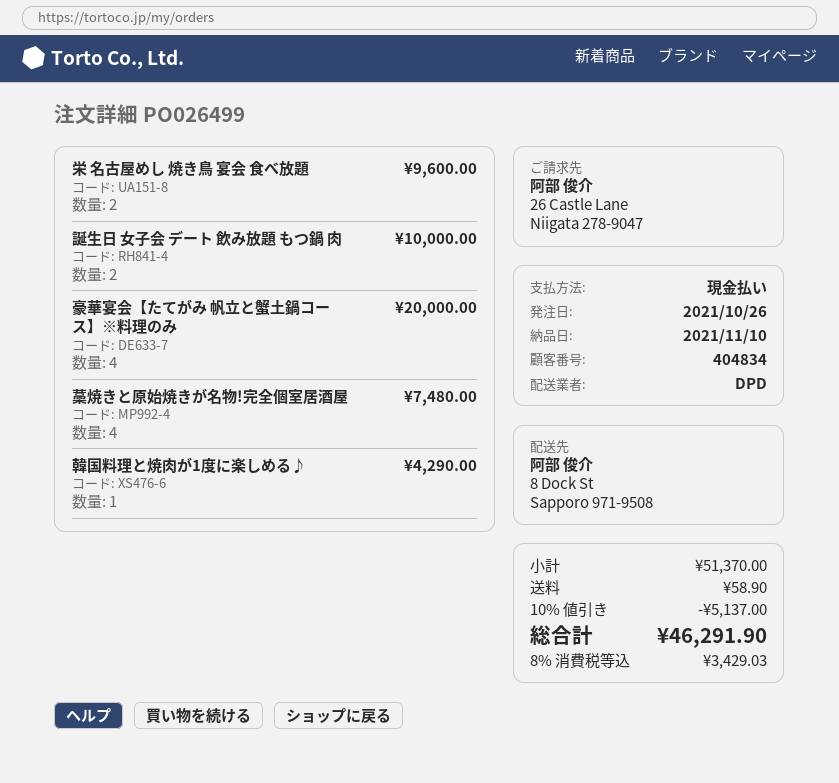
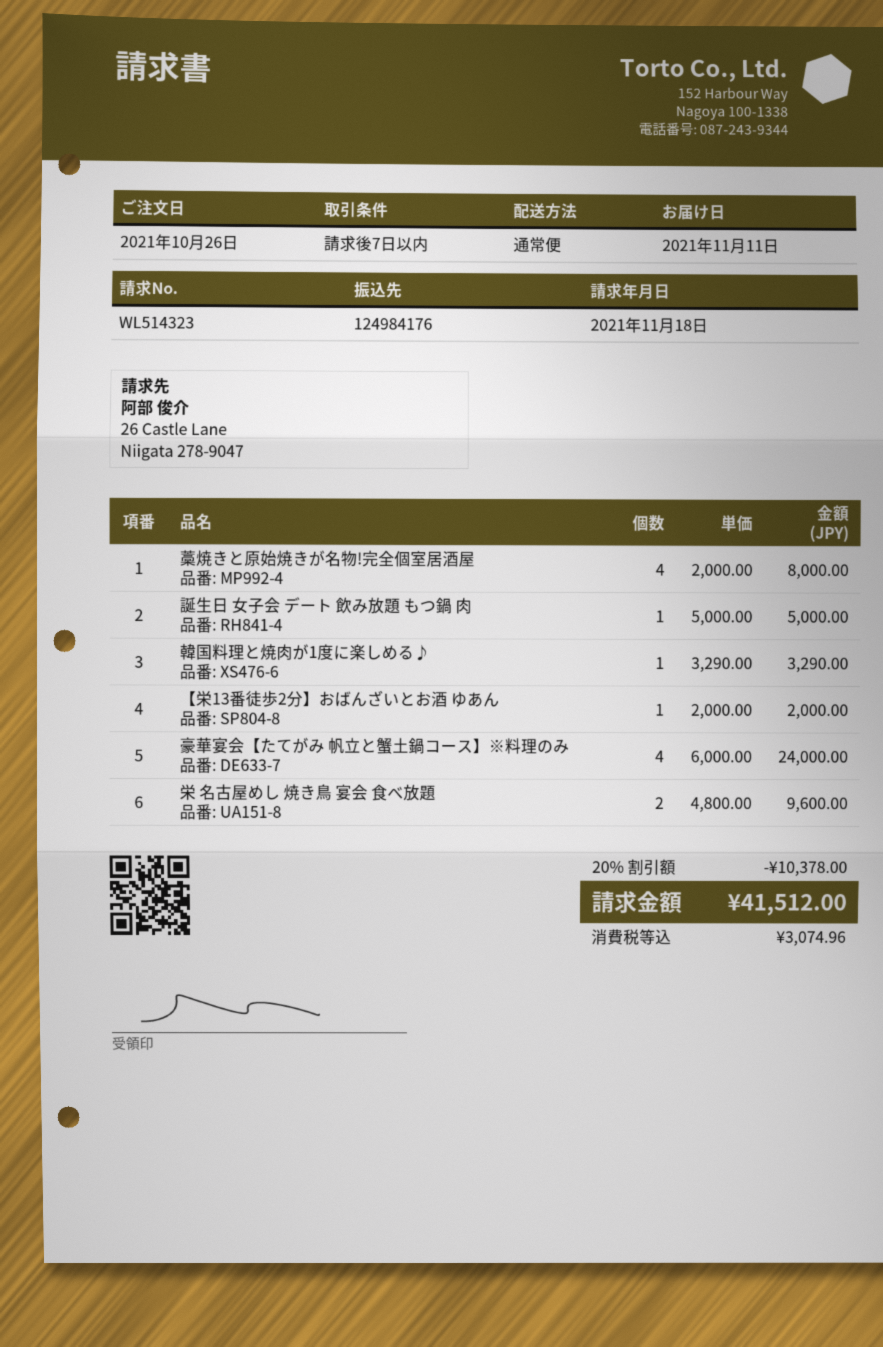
delivery date: 2021-11-10 -> 2021-11-11
shipping method: DPD -> standard
誕生日 女子会 デート 飲み放題 もつ鍋 肉: 2 for 10000.00 -> 1 for 5000.00
豪華宴会【たてがみ 帆立と蟹土鍋コース】※料理のみ: 4 for 20000.00 -> 4 for 24000.00
藁焼きと原始焼きが名物!完全個室居酒屋: 4 for 7480.00 -> 4 for 8000.00
韓国料理と焼肉が1度に楽しめる♪: 1 for 4290.00 -> 1 for 3290.00
【栄13番徒歩2分】おばんざいとお酒 ゆあん: none -> 1 for 2000.00
discount: 10% = 5137.00 -> 20% = 10378.00
shipping: 58.90 -> none
tax: 3429.03 -> 3074.96
total: 46291.90 -> 41512.00

